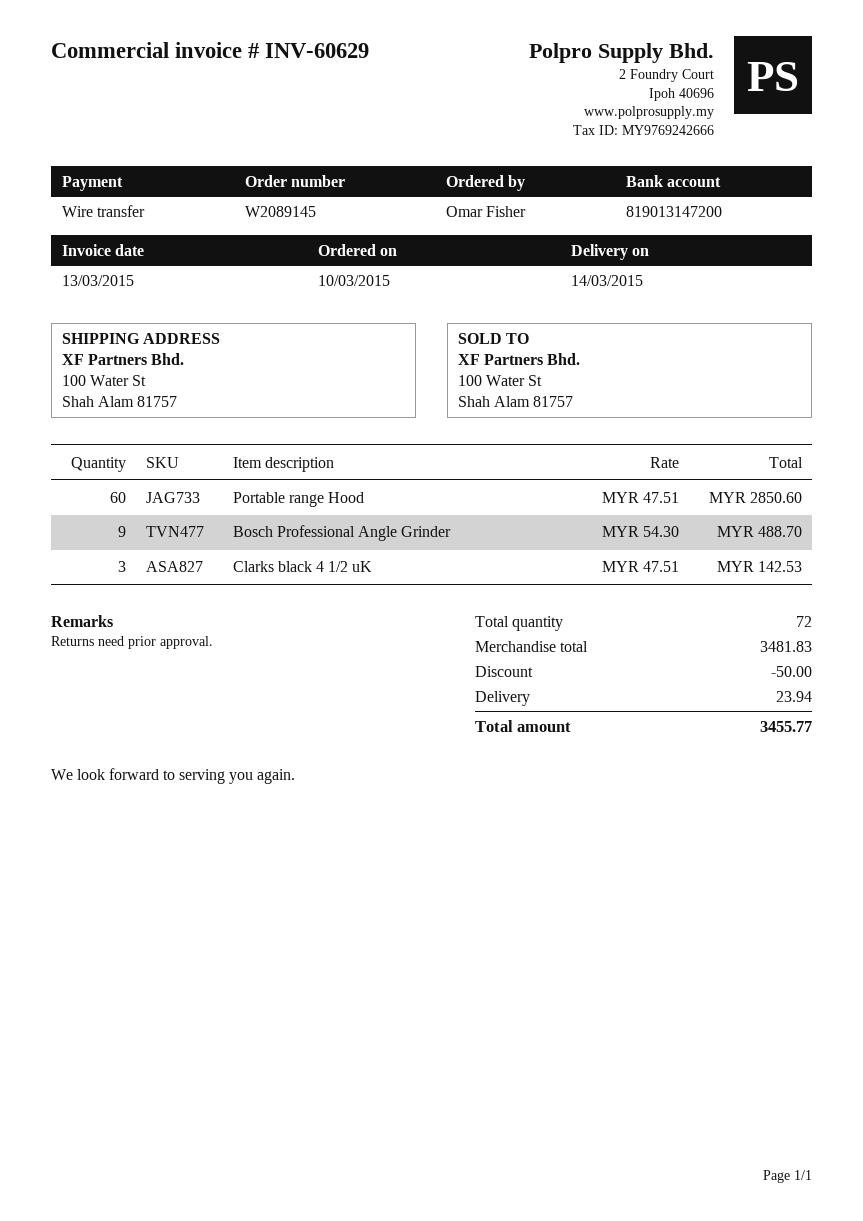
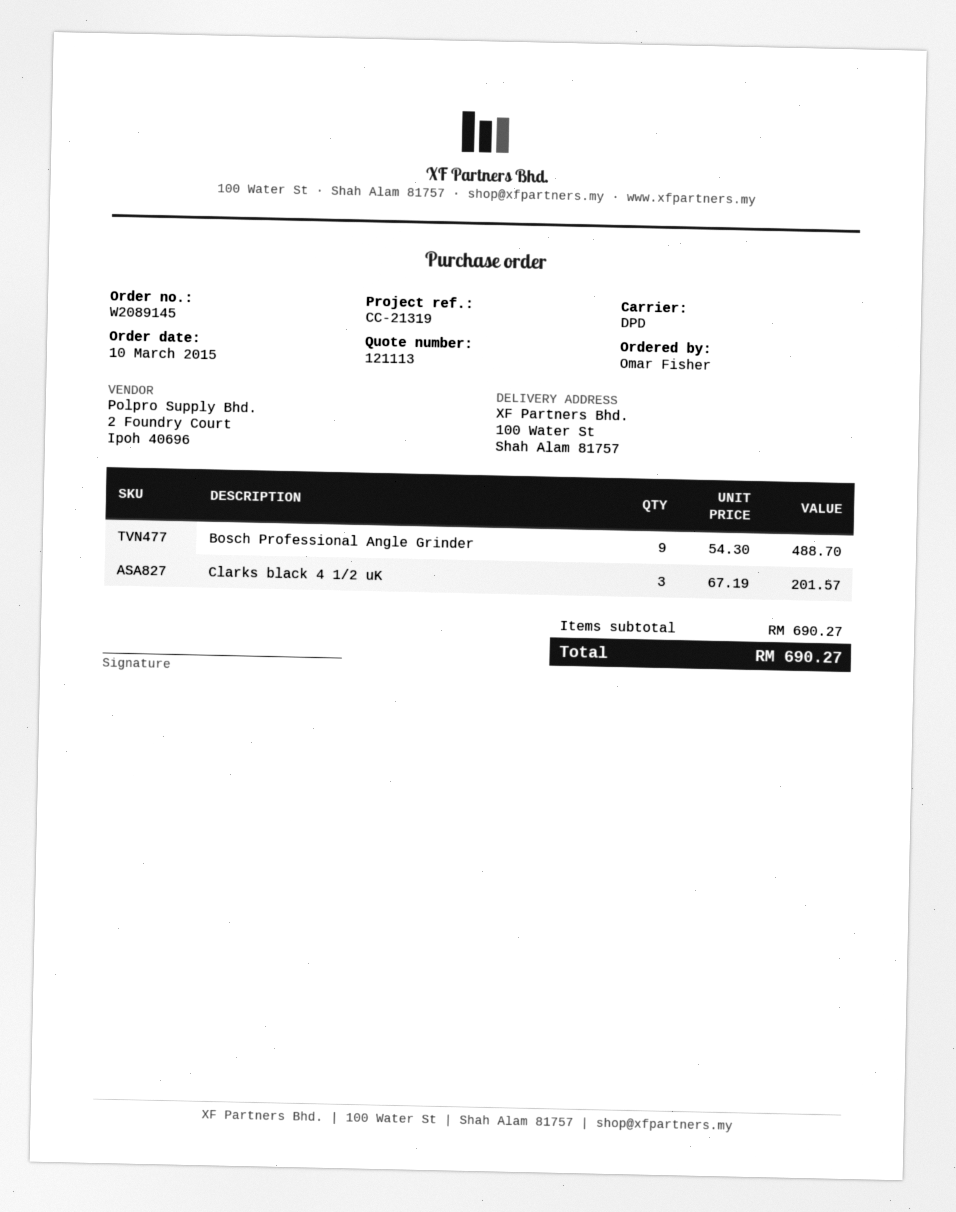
Portable range Hood: 60 x 47.51 = 2850.60 -> none
Clarks black 4 1/2 uK: 3 x 47.51 = 142.53 -> 3 x 67.19 = 201.57
subtotal: 3481.83 -> 690.27
discount: 50.00 -> none
shipping: 23.94 -> none
total: 3455.77 -> 690.27

